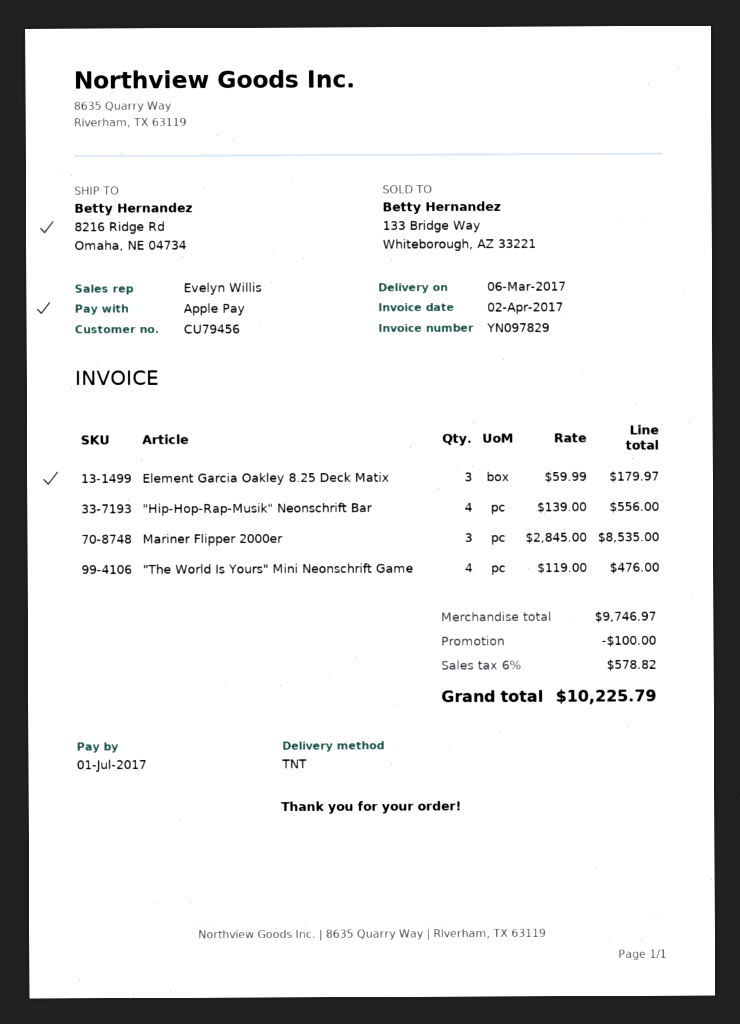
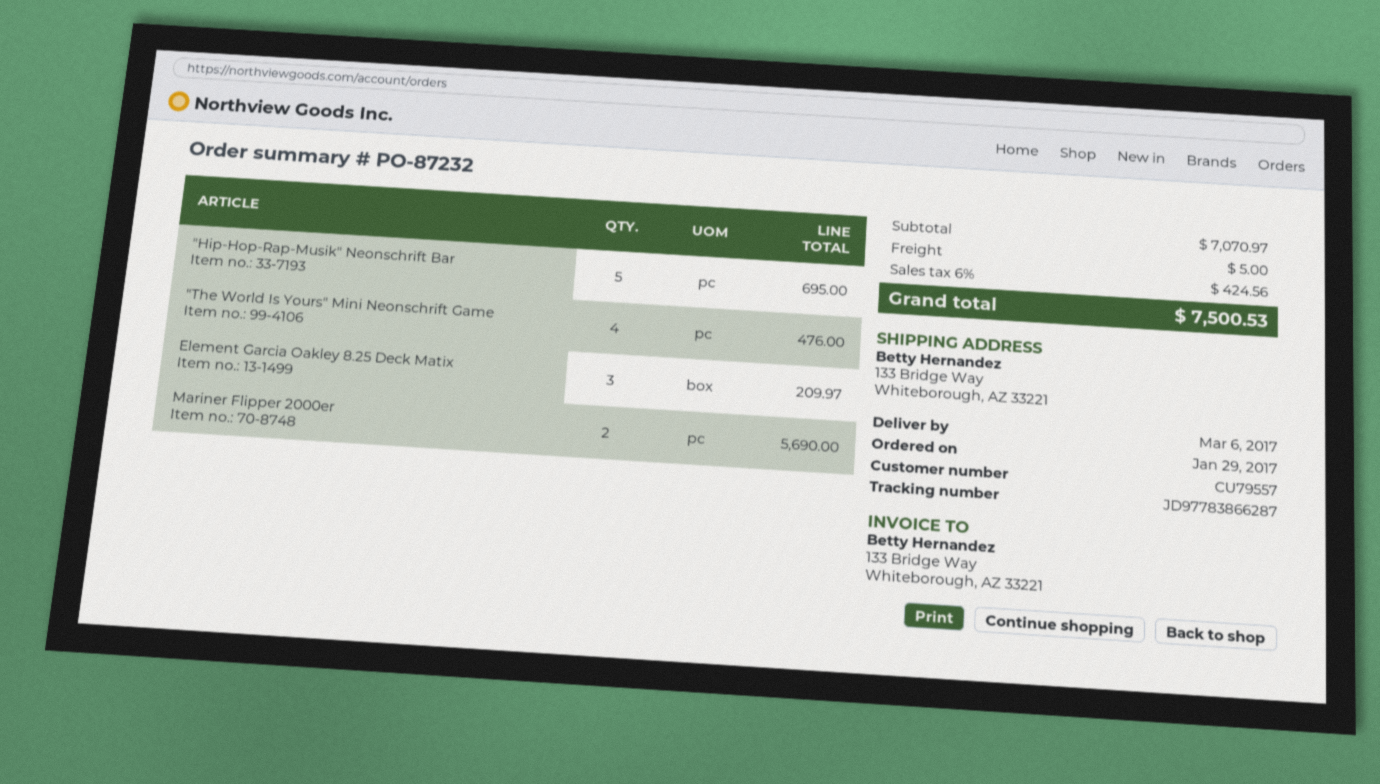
customer number: CU79456 -> CU79557
ship to: 8216 Ridge Rd, Omaha, NE 04734 -> 133 Bridge Way, Whiteborough, AZ 33221
Element Garcia Oakley 8.25 Deck Matix: 3 for 179.97 -> 3 for 209.97
"Hip-Hop-Rap-Musik" Neonschrift Bar: 4 for 556.00 -> 5 for 695.00
Mariner Flipper 2000er: 3 for 8535.00 -> 2 for 5690.00
subtotal: 9746.97 -> 7070.97
discount: 100.00 -> none
shipping: none -> 5.00
tax: 6% = 578.82 -> 6% = 424.56
total: 10225.79 -> 7500.53

